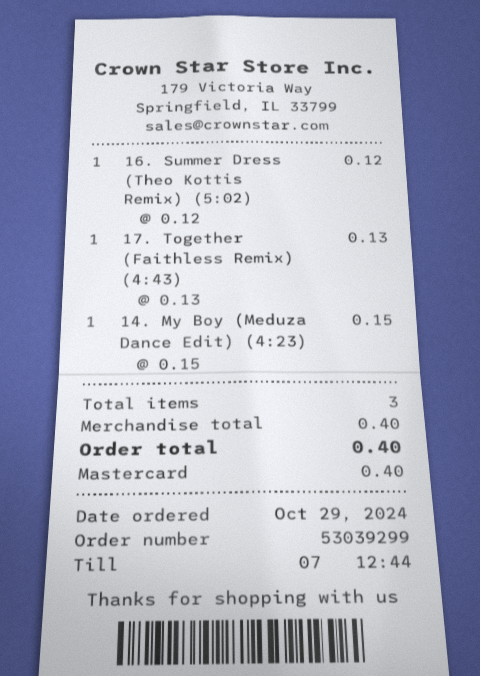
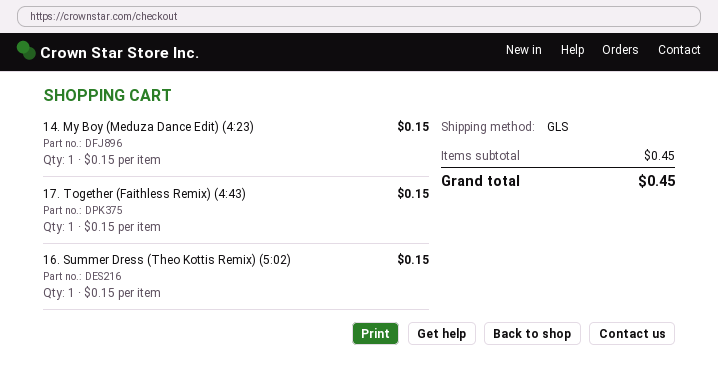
16. Summer Dress (Theo Kottis Remix) (5:02): 1 x 0.12 = 0.12 -> 1 x 0.15 = 0.15
17. Together (Faithless Remix) (4:43): 1 x 0.13 = 0.13 -> 1 x 0.15 = 0.15
subtotal: 0.40 -> 0.45
total: 0.40 -> 0.45

